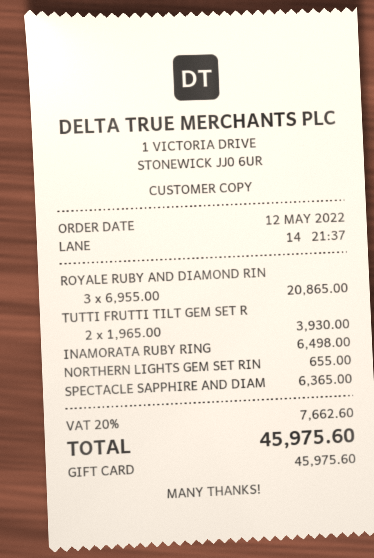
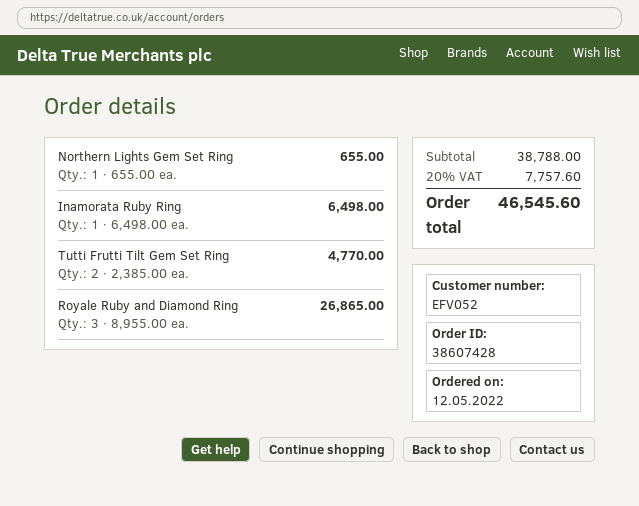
ROYALE RUBY AND DIAMOND RIN: 3 x 6955.00 = 20865.00 -> 3 x 8955.00 = 26865.00
TUTTI FRUTTI TILT GEM SET R: 2 x 1965.00 = 3930.00 -> 2 x 2385.00 = 4770.00
SPECTACLE SAPPHIRE AND DIAM: 1 x 6365.00 = 6365.00 -> none
tax: 20% = 7662.60 -> 20% = 7757.60
total: 45975.60 -> 46545.60

